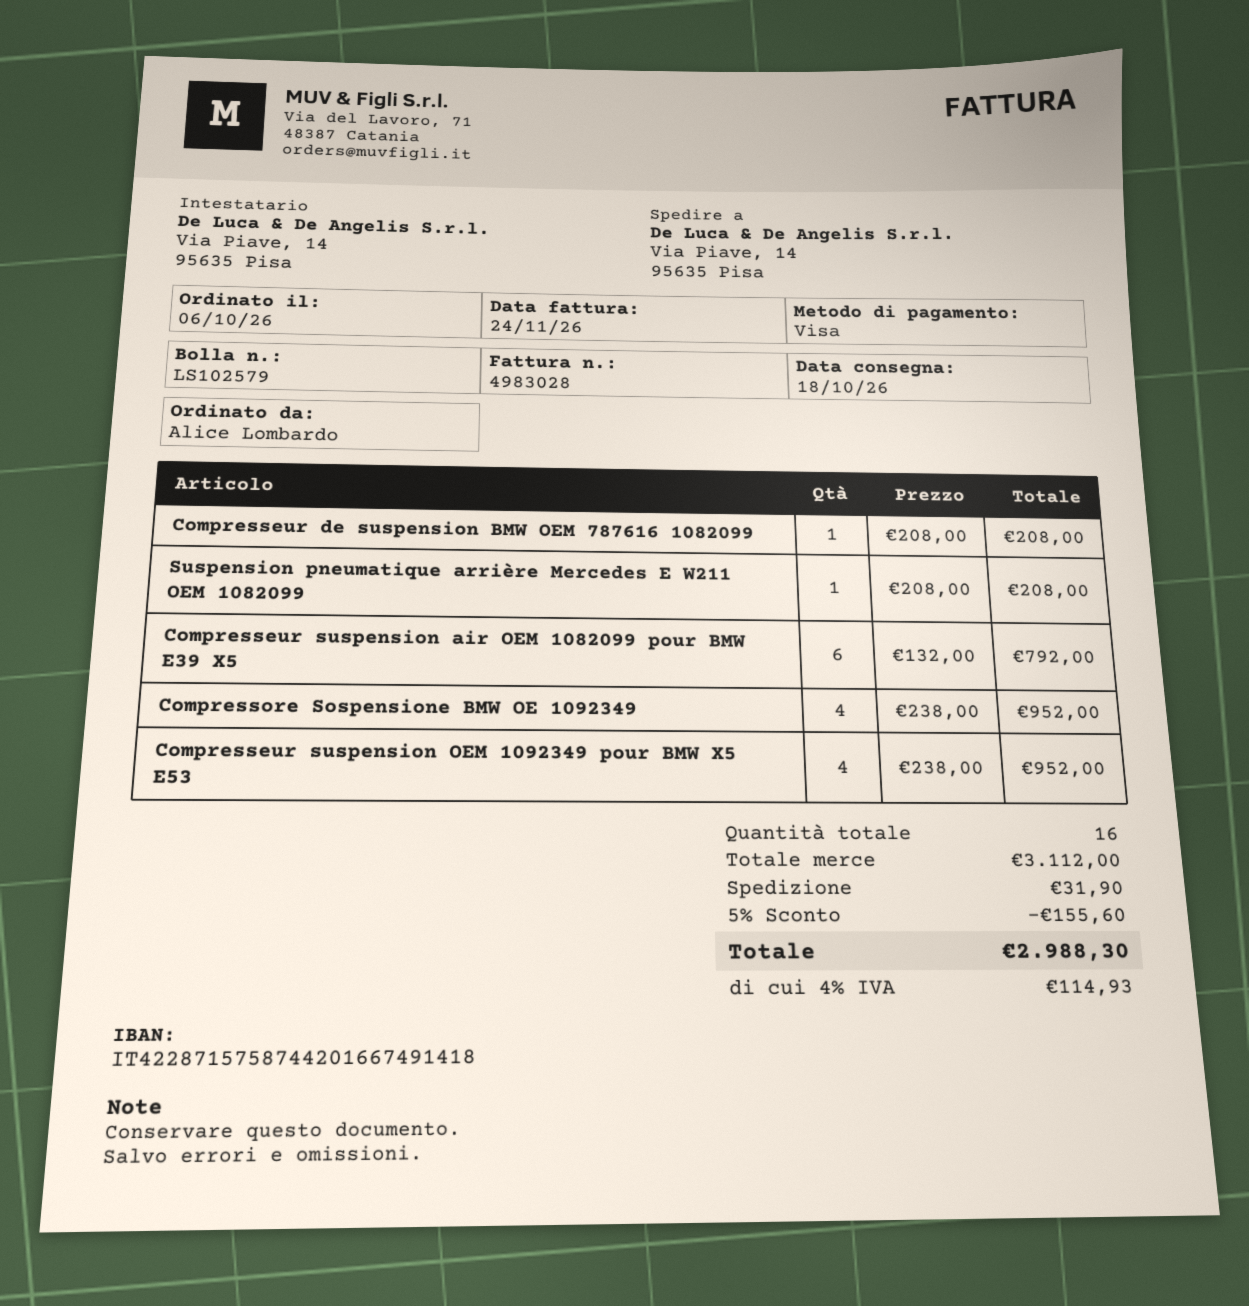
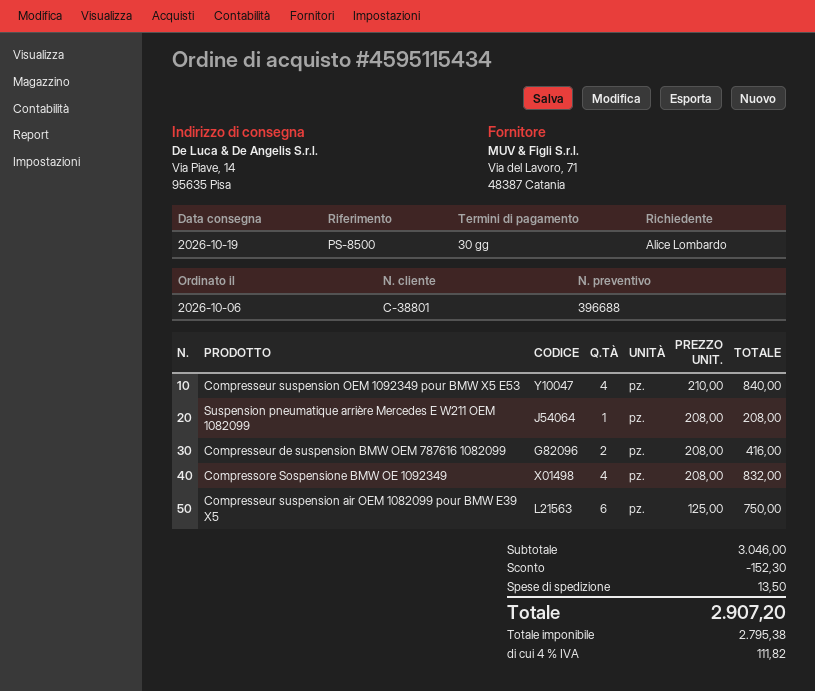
delivery date: 2026-10-18 -> 2026-10-19
Compresseur de suspension BMW OEM 787616 1082099: 1 x 208.00 = 208.00 -> 2 x 208.00 = 416.00
Compresseur suspension air OEM 1082099 pour BMW E39 X5: 6 x 132.00 = 792.00 -> 6 x 125.00 = 750.00
Compressore Sospensione BMW OE 1092349: 4 x 238.00 = 952.00 -> 4 x 208.00 = 832.00
Compresseur suspension OEM 1092349 pour BMW X5 E53: 4 x 238.00 = 952.00 -> 4 x 210.00 = 840.00
subtotal: 3112.00 -> 3046.00
discount: 155.60 -> 152.30
shipping: 31.90 -> 13.50
tax: 4% = 114.93 -> 4% = 111.82
total: 2988.30 -> 2907.20

